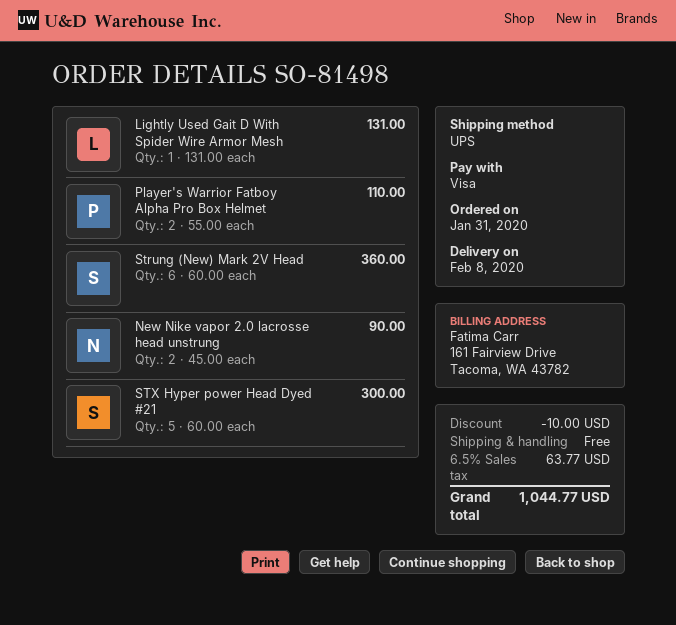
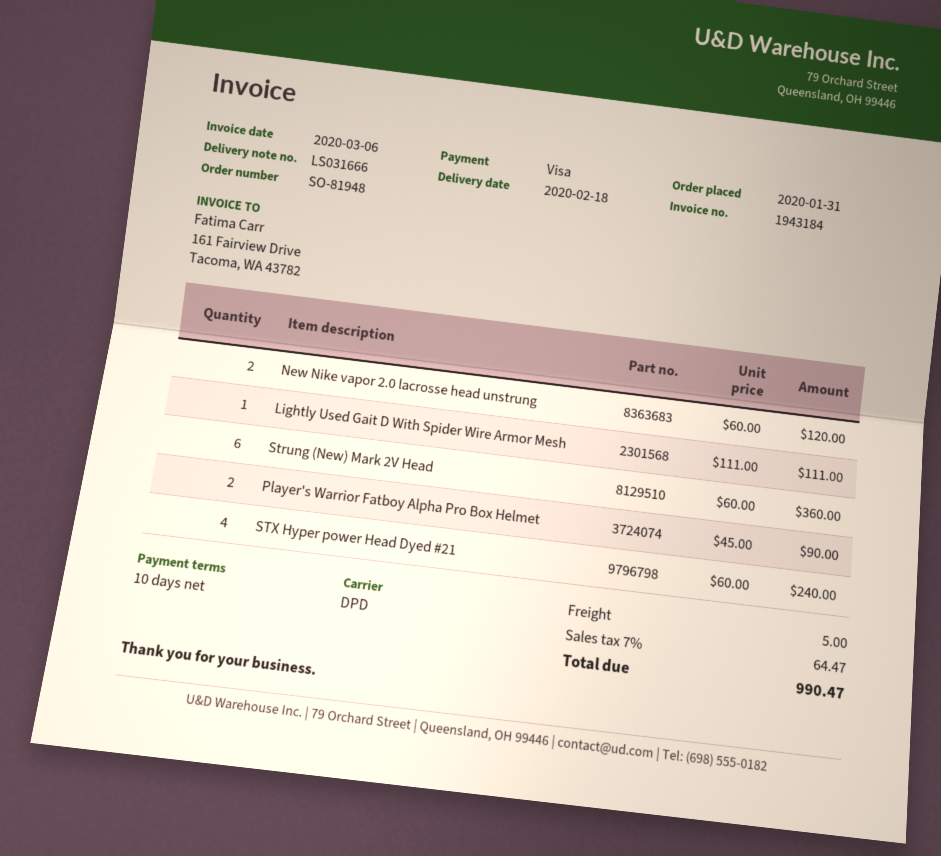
order number: SO-81498 -> SO-81948
delivery date: 2020-02-08 -> 2020-02-18
shipping method: UPS -> DPD
Lightly Used Gait D With Spider Wire Armor Mesh: 1 x 131.00 = 131.00 -> 1 x 111.00 = 111.00
Player's Warrior Fatboy Alpha Pro Box Helmet: 2 x 55.00 = 110.00 -> 2 x 45.00 = 90.00
New Nike vapor 2.0 lacrosse head unstrung: 2 x 45.00 = 90.00 -> 2 x 60.00 = 120.00
STX Hyper power Head Dyed #21: 5 x 60.00 = 300.00 -> 4 x 60.00 = 240.00
discount: 10.00 -> none
shipping: 0.00 -> 5.00
tax: 6.5% = 63.77 -> 7% = 64.47
total: 1044.77 -> 990.47

